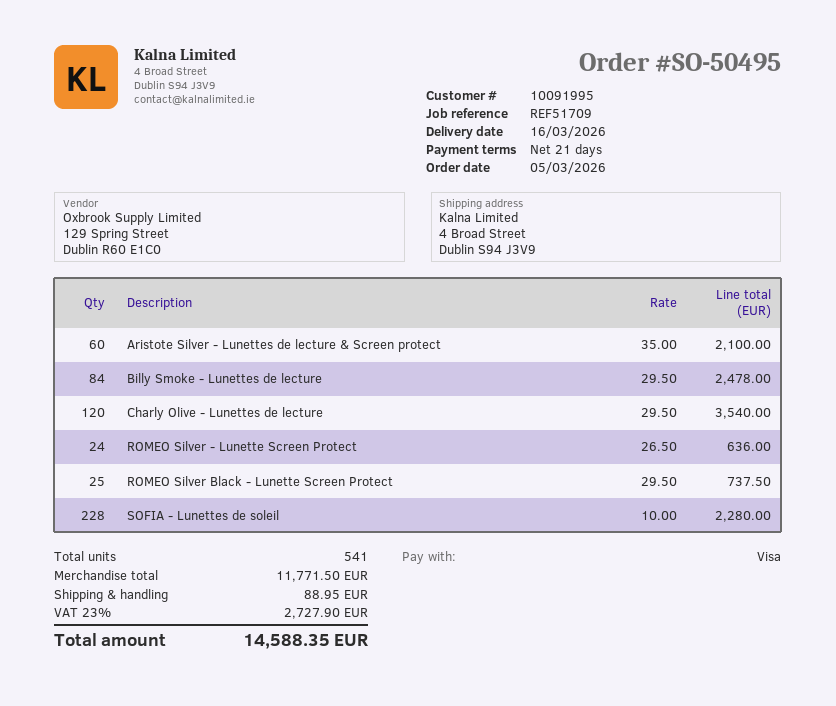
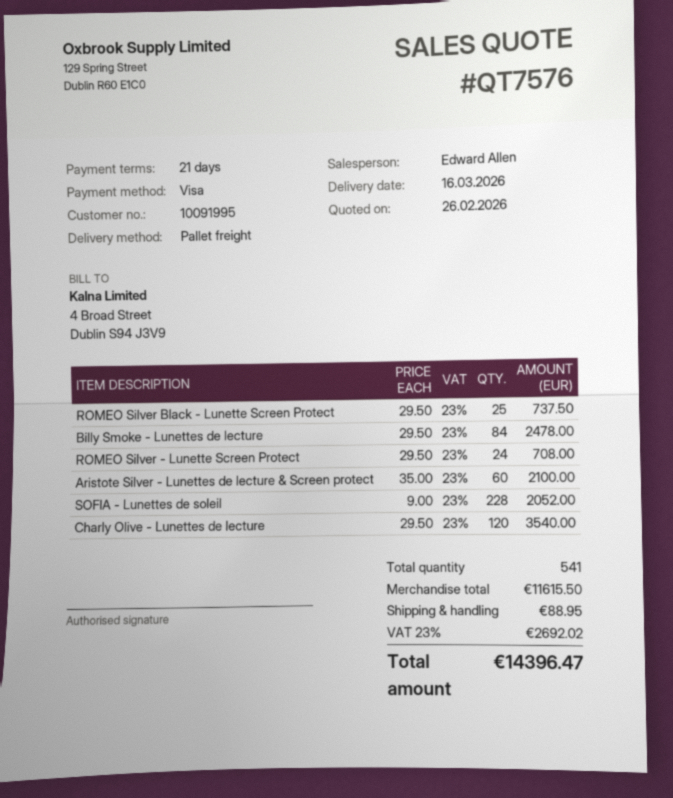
ROMEO Silver - Lunette Screen Protect: 24 x 26.50 = 636.00 -> 24 x 29.50 = 708.00
SOFIA - Lunettes de soleil: 228 x 10.00 = 2280.00 -> 228 x 9.00 = 2052.00
subtotal: 11771.50 -> 11615.50
tax: 23% = 2727.90 -> 23% = 2692.02
total: 14588.35 -> 14396.47

